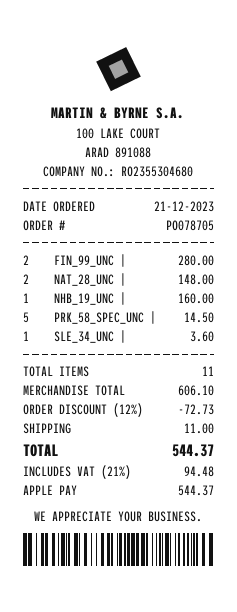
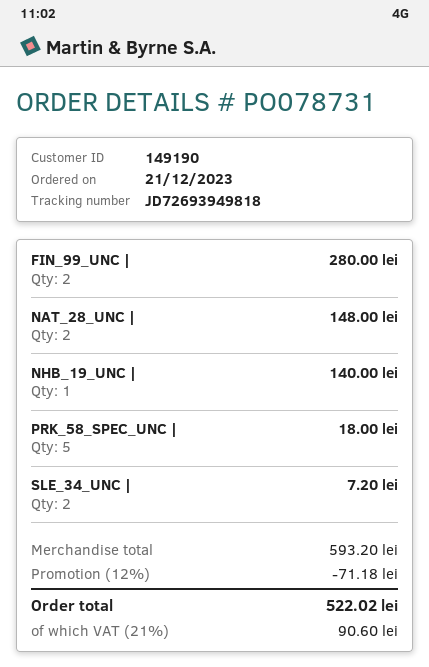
order number: PO078705 -> PO078731
NHB_19_UNC |: 1 for 160.00 -> 1 for 140.00
PRK_58_SPEC_UNC |: 5 for 14.50 -> 5 for 18.00
SLE_34_UNC |: 1 for 3.60 -> 2 for 7.20
subtotal: 606.10 -> 593.20
discount: 12% = 72.73 -> 12% = 71.18
shipping: 11.00 -> none
tax: 21% = 94.48 -> 21% = 90.60
total: 544.37 -> 522.02

